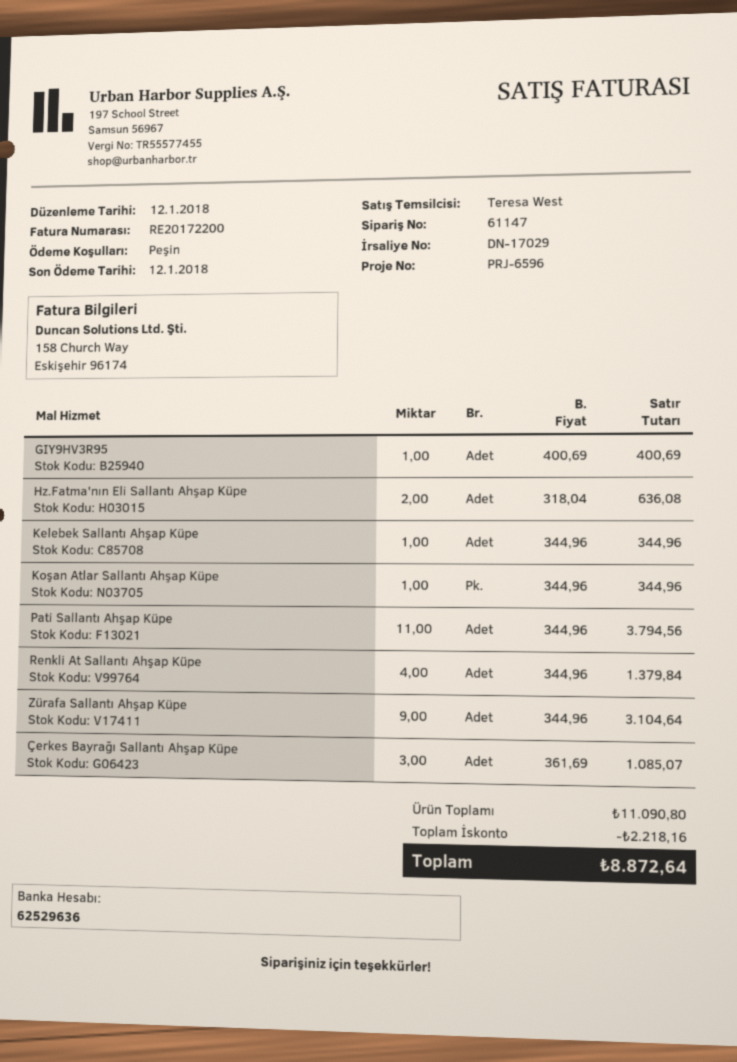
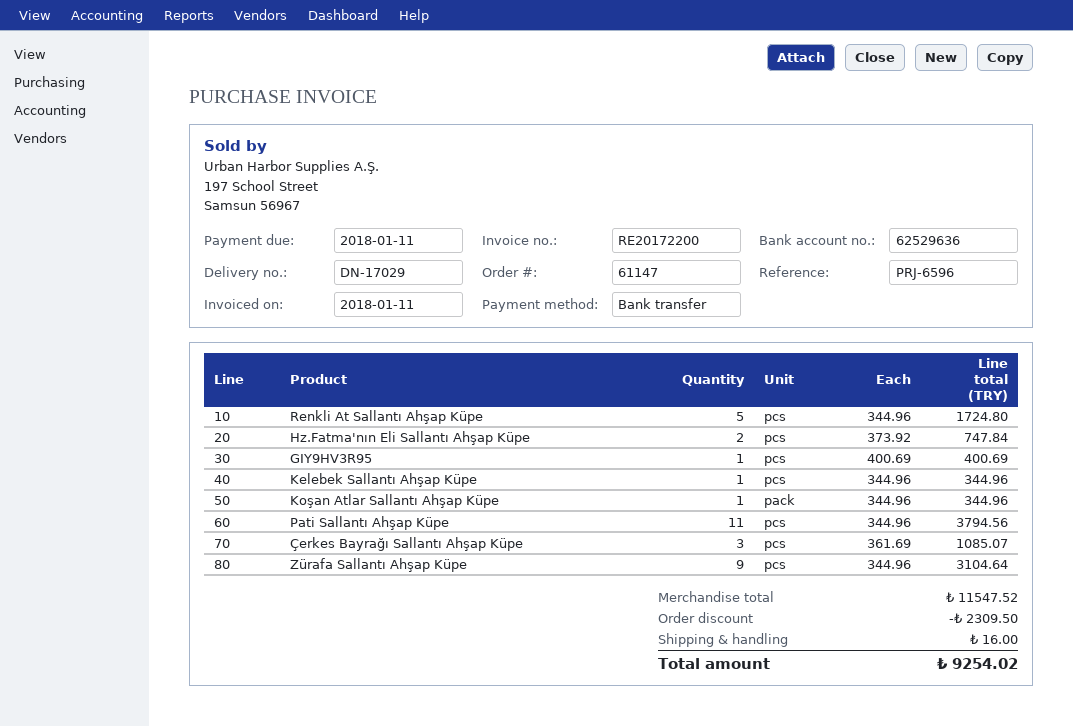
invoice date: 2018-01-12 -> 2018-01-11
due date: 2018-01-12 -> 2018-01-11
Hz.Fatma'nın Eli Sallantı Ahşap Küpe: 2 x 318.04 = 636.08 -> 2 x 373.92 = 747.84
Renkli At Sallantı Ahşap Küpe: 4 x 344.96 = 1379.84 -> 5 x 344.96 = 1724.80
subtotal: 11090.80 -> 11547.52
discount: 2218.16 -> 2309.50
shipping: none -> 16.00
total: 8872.64 -> 9254.02

